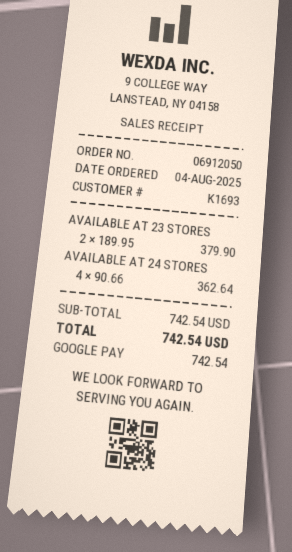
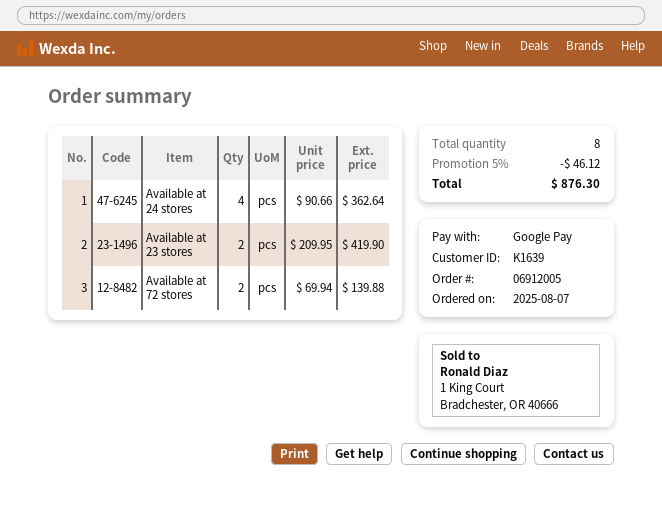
order number: 06912050 -> 06912005
order date: 2025-08-04 -> 2025-08-07
customer number: K1693 -> K1639
AVAILABLE AT 23 STORES: 2 x 189.95 = 379.90 -> 2 x 209.95 = 419.90
Available at 72 stores: none -> 2 x 69.94 = 139.88
discount: none -> 5% = 46.12
total: 742.54 -> 876.30

